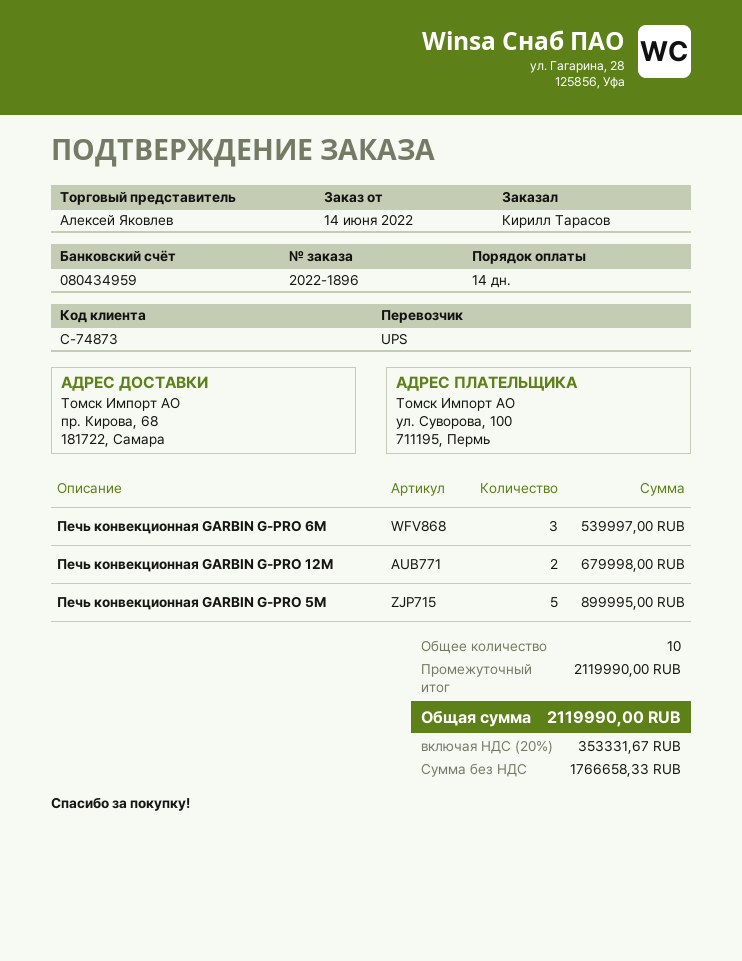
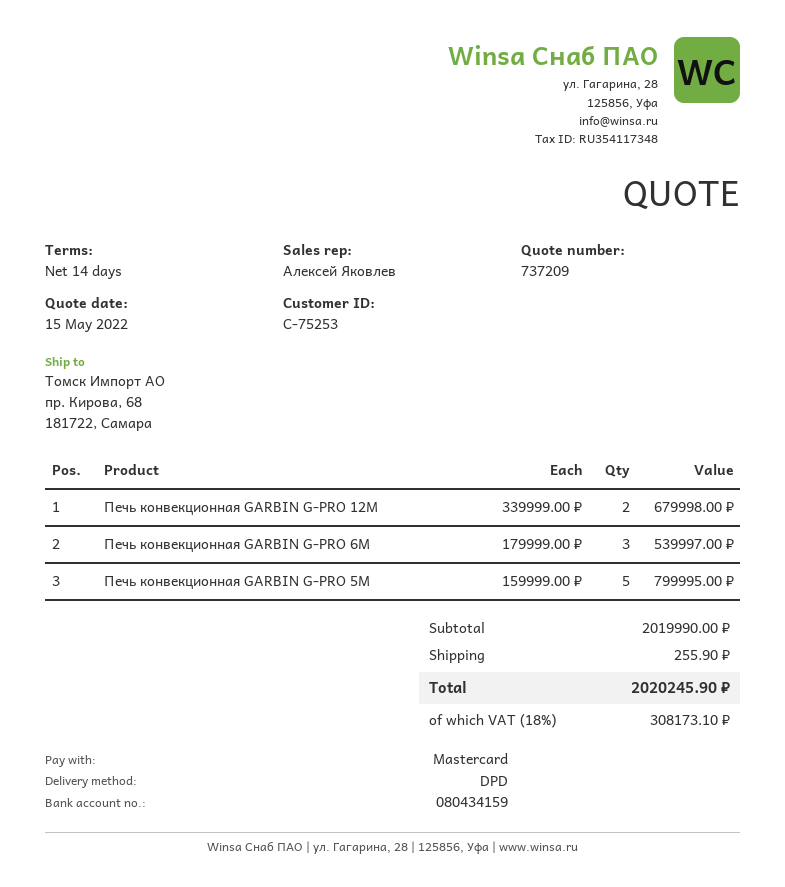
customer number: C-74873 -> C-75253
bank account: 080434959 -> 080434159
shipping method: UPS -> DPD
Печь конвекционная GARBIN G-PRO 5M: 5 for 899995.00 -> 5 for 799995.00
subtotal: 2119990.00 -> 2019990.00
shipping: none -> 255.90
tax: 20% = 353331.67 -> 18% = 308173.10
total: 2119990.00 -> 2020245.90

